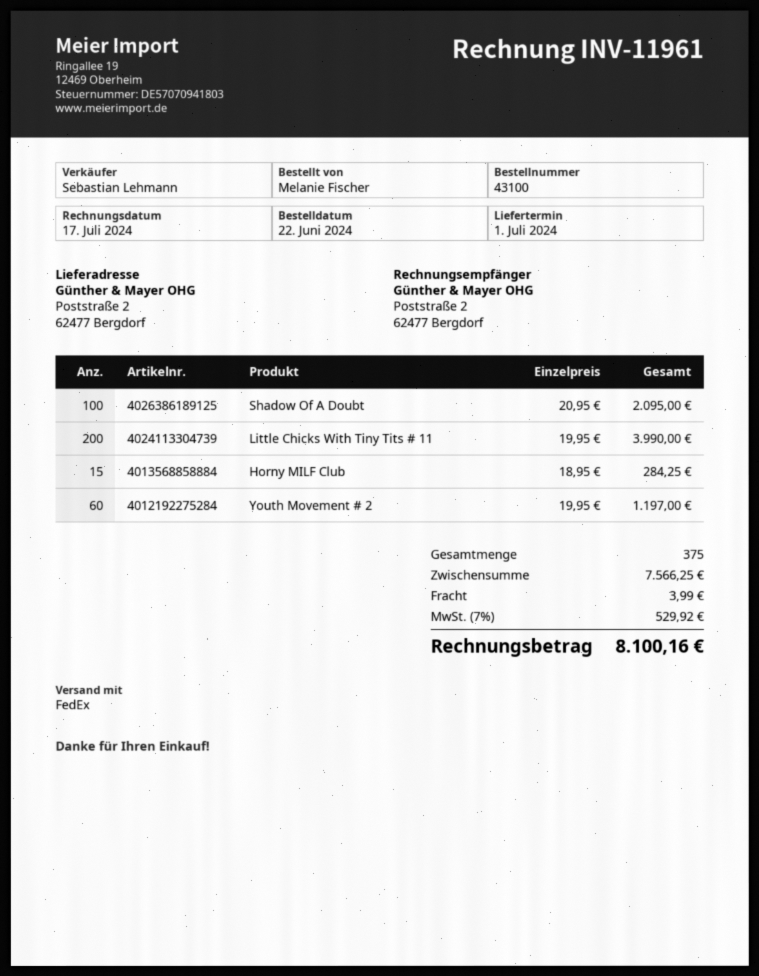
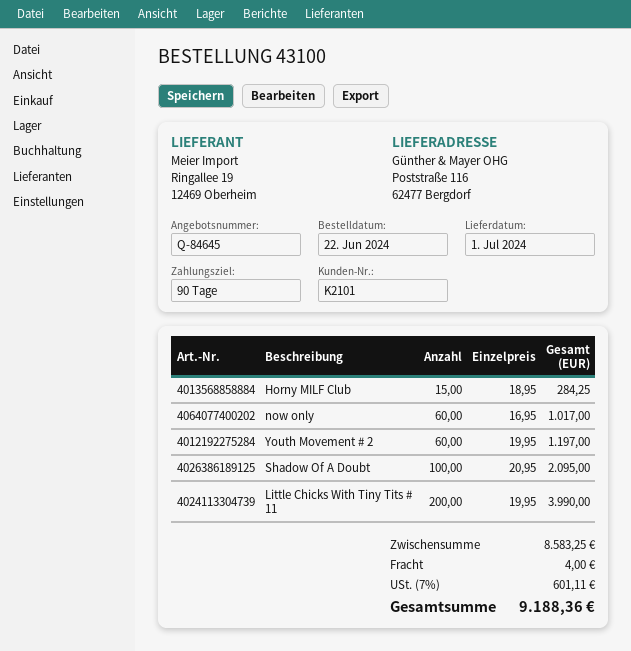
ship to: Poststraße 2, 62477 Bergdorf -> Poststraße 116, 62477 Bergdorf
now only: none -> 60 x 16.95 = 1017.00
subtotal: 7566.25 -> 8583.25
shipping: 3.99 -> 4.00
tax: 7% = 529.92 -> 7% = 601.11
total: 8100.16 -> 9188.36

